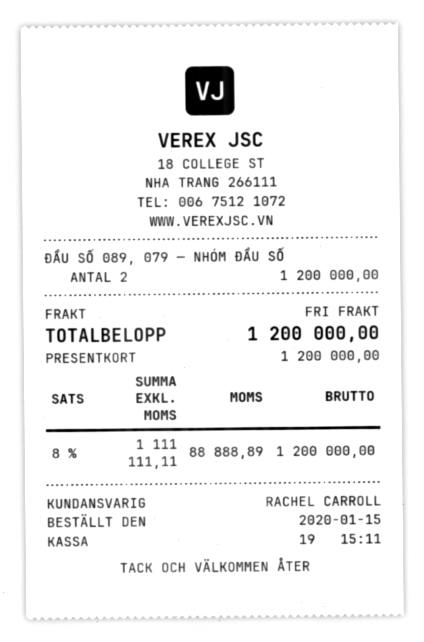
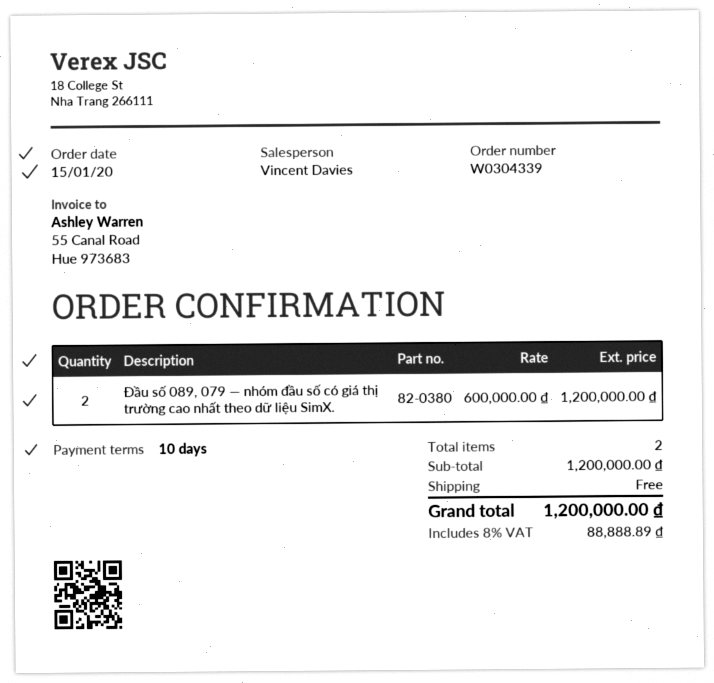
sales rep: RACHEL CARROLL -> Vincent Davies

